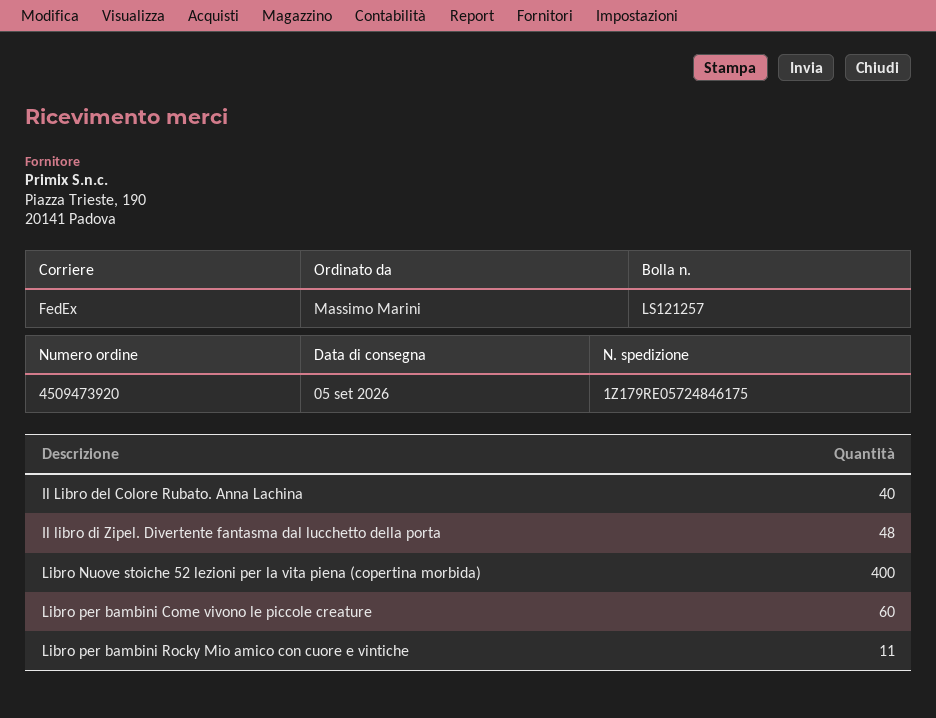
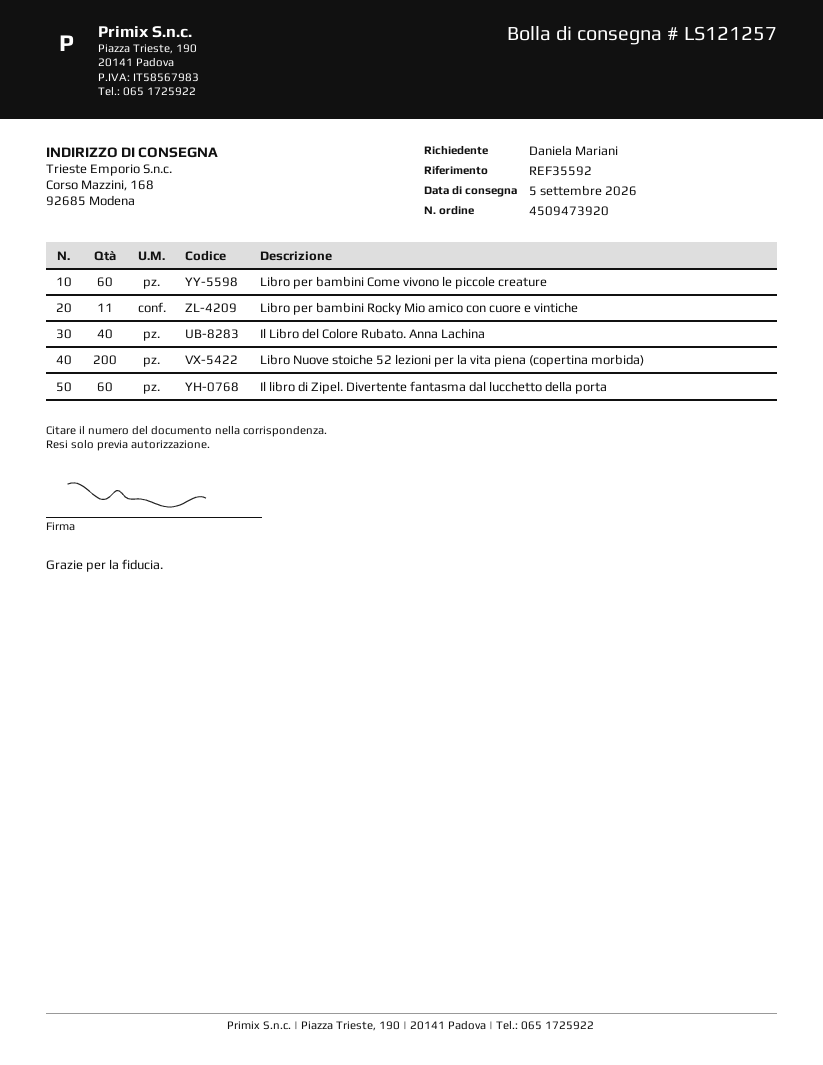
ordered by: Massimo Marini -> Daniela Mariani
Il libro di Zipel. Divertente fantasma dal lucchetto della porta: 48 -> 60
Libro Nuove stoiche 52 lezioni per la vita piena (copertina morbida): 400 -> 200

